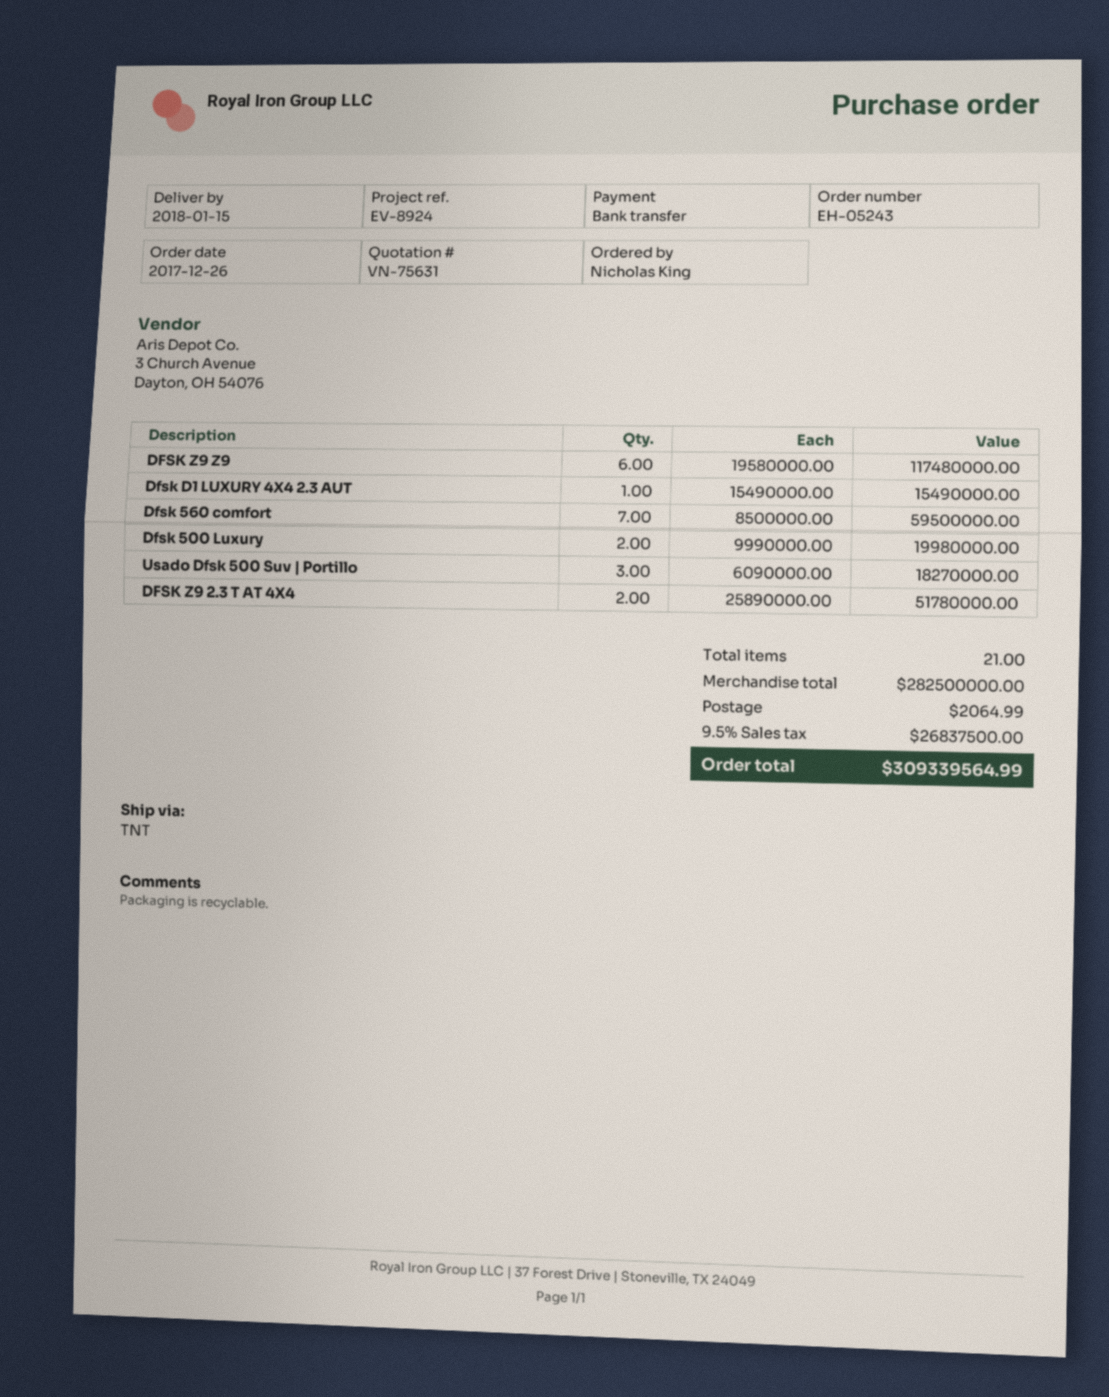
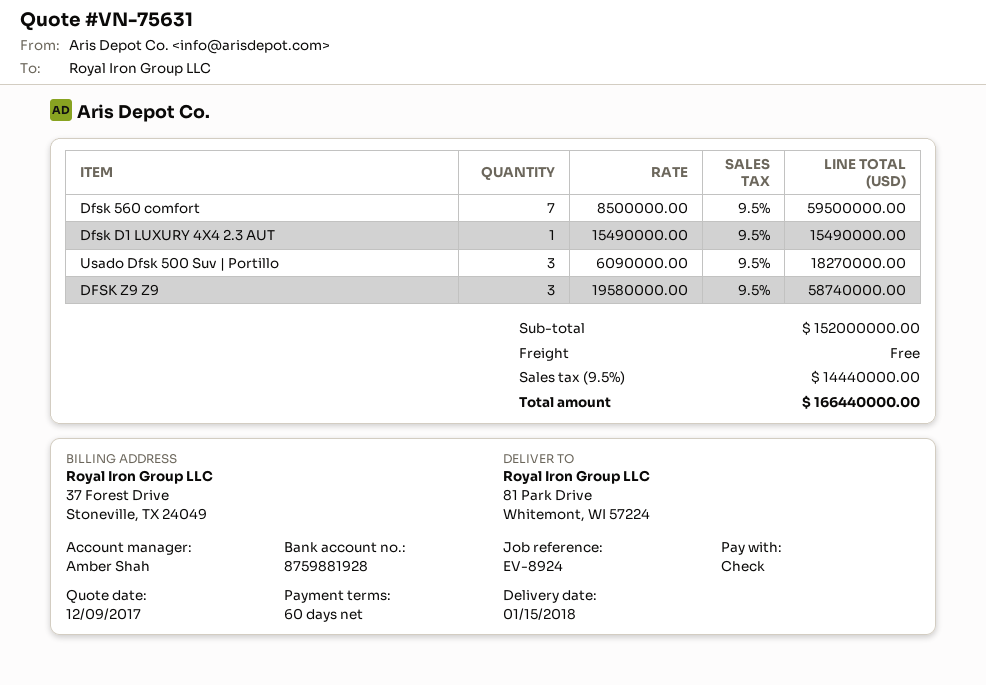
payment method: bank transfer -> cheque
DFSK Z9 Z9: 6 x 19580000.00 = 117480000.00 -> 3 x 19580000.00 = 58740000.00
Dfsk 500 Luxury: 2 x 9990000.00 = 19980000.00 -> none
DFSK Z9 2.3 T AT 4X4: 2 x 25890000.00 = 51780000.00 -> none
subtotal: 282500000.00 -> 152000000.00
shipping: 2064.99 -> 0.00
tax: 9.5% = 26837500.00 -> 9.5% = 14440000.00
total: 309339564.99 -> 166440000.00

